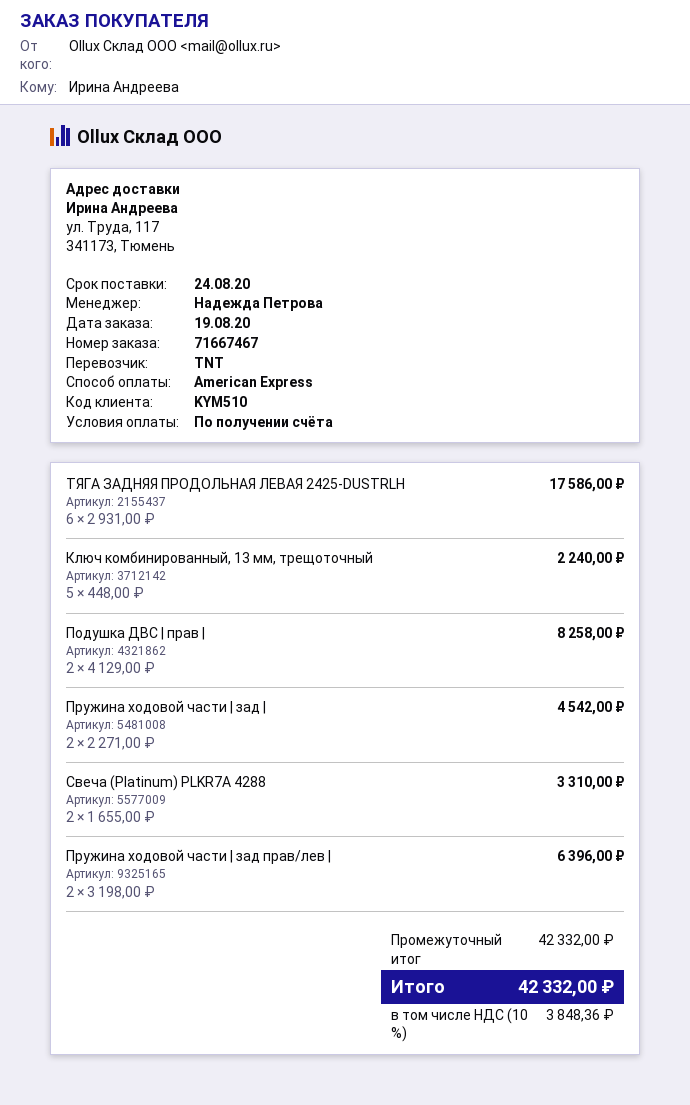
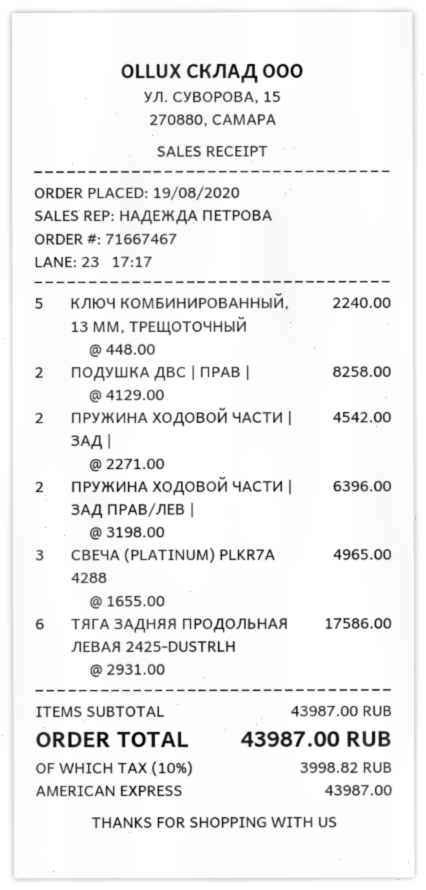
Свеча (Platinum) PLKR7A 4288: 2 x 1655.00 = 3310.00 -> 3 x 1655.00 = 4965.00
subtotal: 42332.00 -> 43987.00
tax: 10% = 3848.36 -> 10% = 3998.82
total: 42332.00 -> 43987.00

